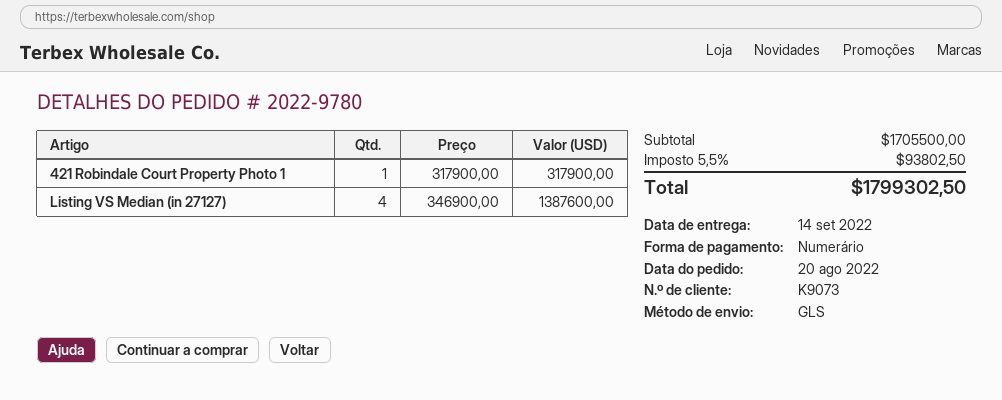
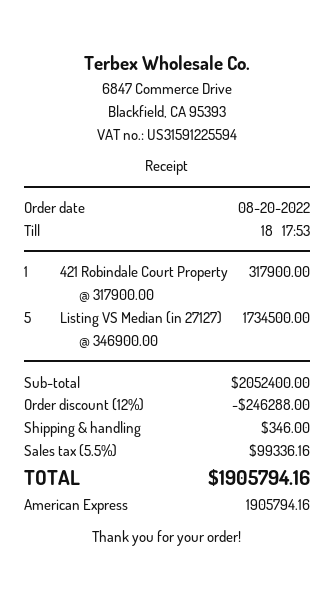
payment method: cash -> American Express
Listing VS Median (in 27127): 4 x 346900.00 = 1387600.00 -> 5 x 346900.00 = 1734500.00
subtotal: 1705500.00 -> 2052400.00
discount: none -> 12% = 246288.00
shipping: none -> 346.00
tax: 5.5% = 93802.50 -> 5.5% = 99336.16
total: 1799302.50 -> 1905794.16

